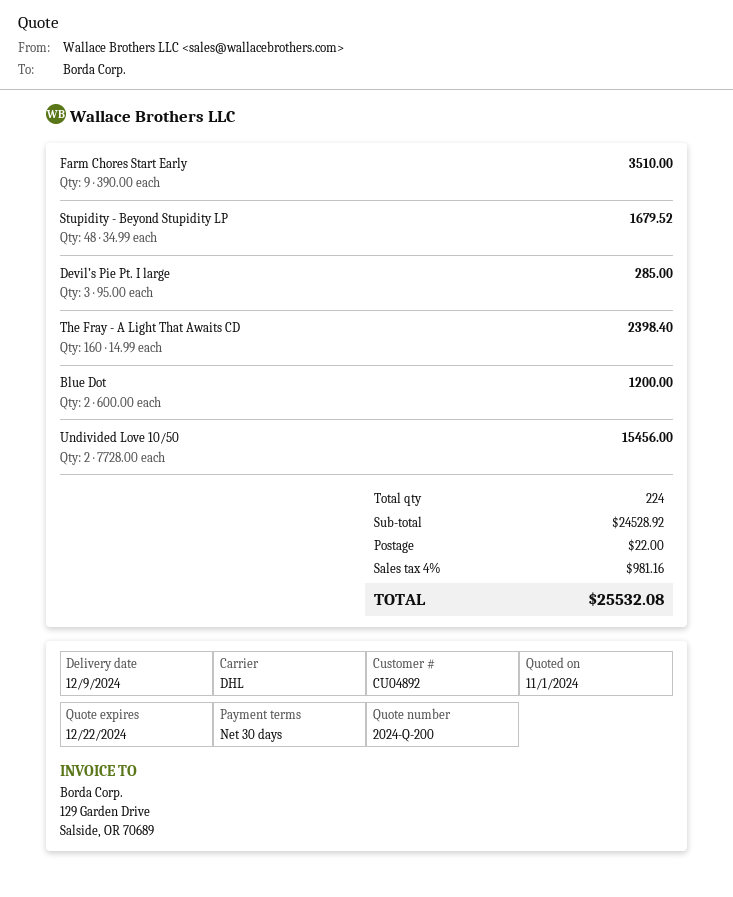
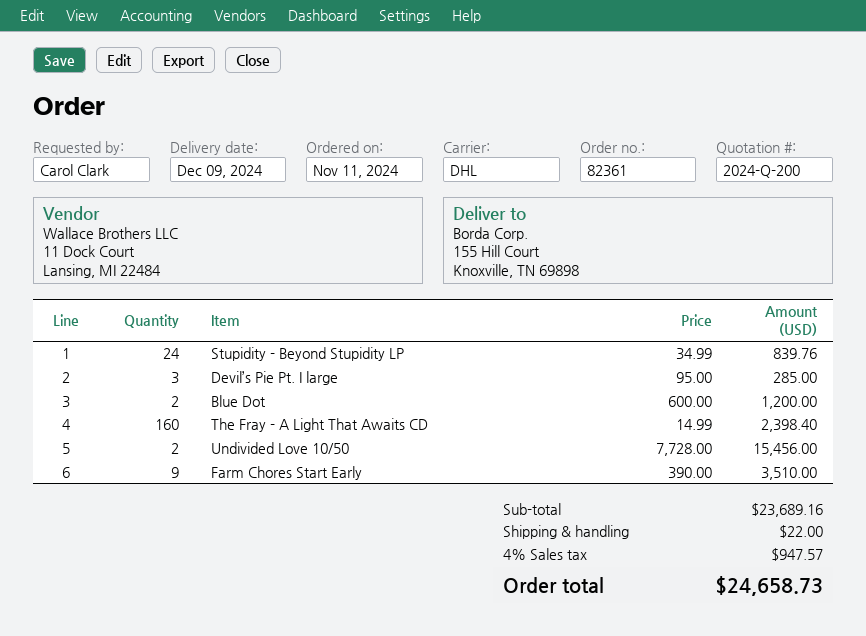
Stupidity - Beyond Stupidity LP: 48 x 34.99 = 1679.52 -> 24 x 34.99 = 839.76
subtotal: 24528.92 -> 23689.16
tax: 4% = 981.16 -> 4% = 947.57
total: 25532.08 -> 24658.73

